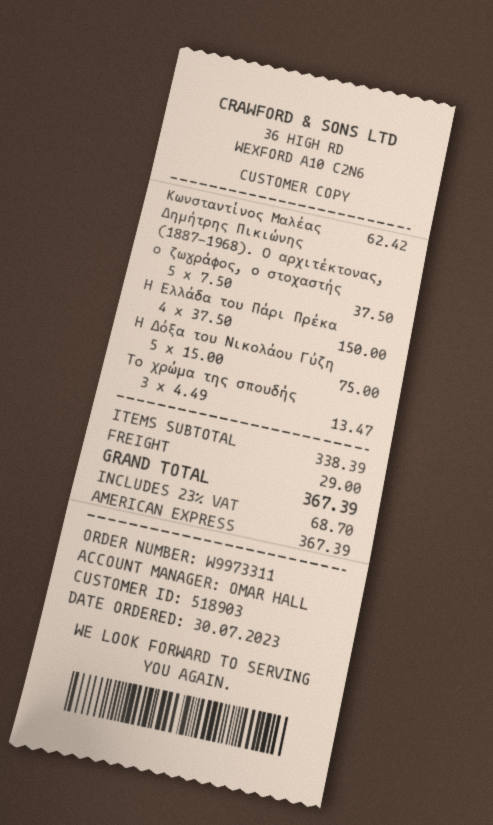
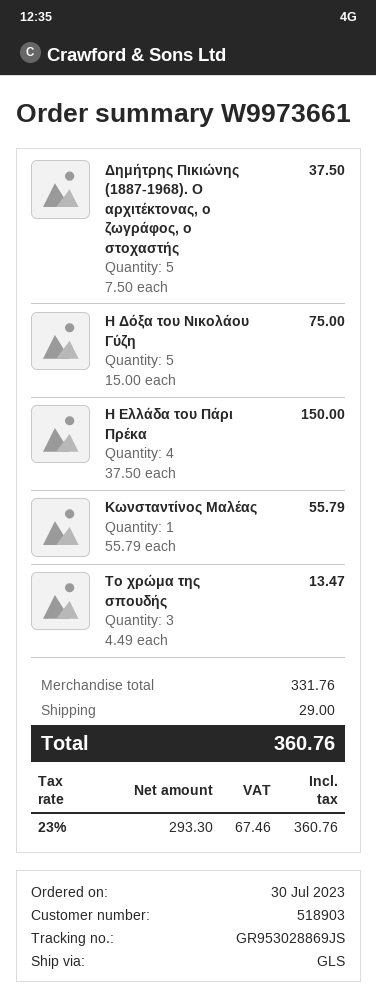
order number: W9973311 -> W9973661
Κωνσταντίνος Μαλέας: 1 x 62.42 = 62.42 -> 1 x 55.79 = 55.79
subtotal: 338.39 -> 331.76
tax: 23% = 68.70 -> 23% = 67.46
total: 367.39 -> 360.76

